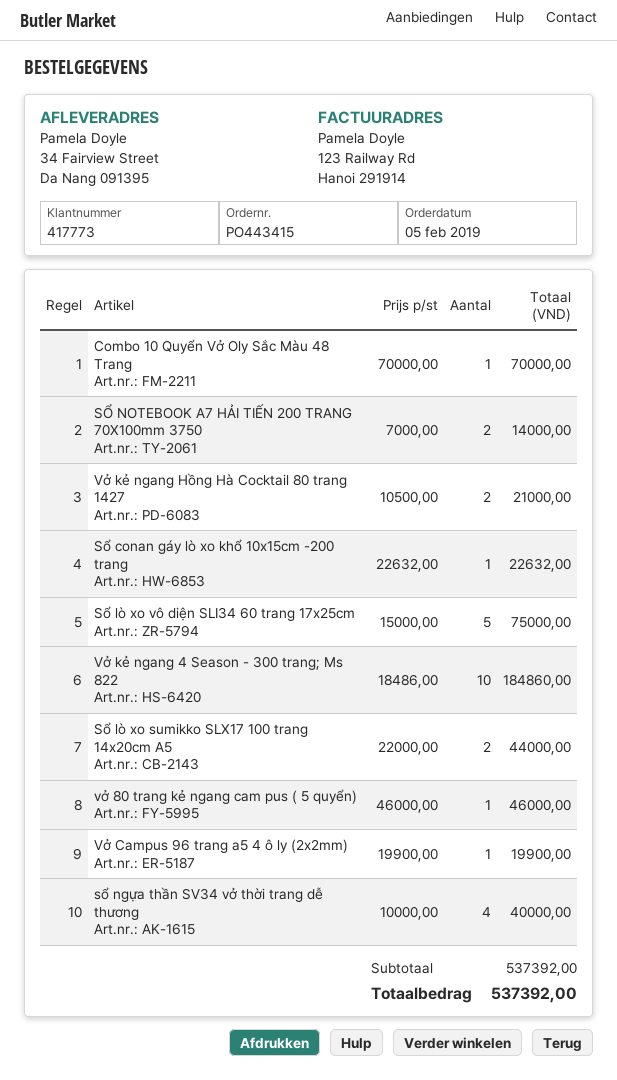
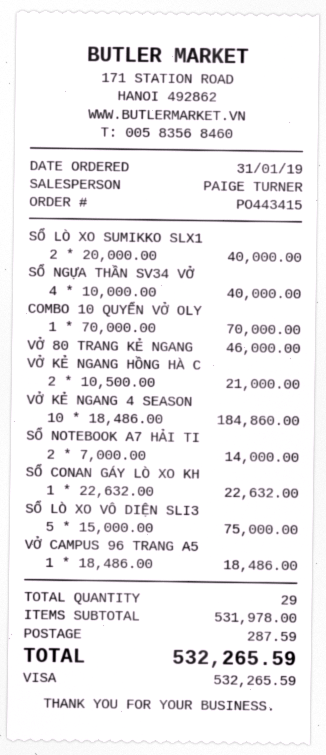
order date: 2019-02-05 -> 2019-01-31
Sổ lò xo sumikko SLX17 100 trang 14x20cm A5: 2 x 22000.00 = 44000.00 -> 2 x 20000.00 = 40000.00
Vở Campus 96 trang a5 4 ô ly (2x2mm): 1 x 19900.00 = 19900.00 -> 1 x 18486.00 = 18486.00
subtotal: 537392.00 -> 531978.00
shipping: none -> 287.59
total: 537392.00 -> 532265.59

